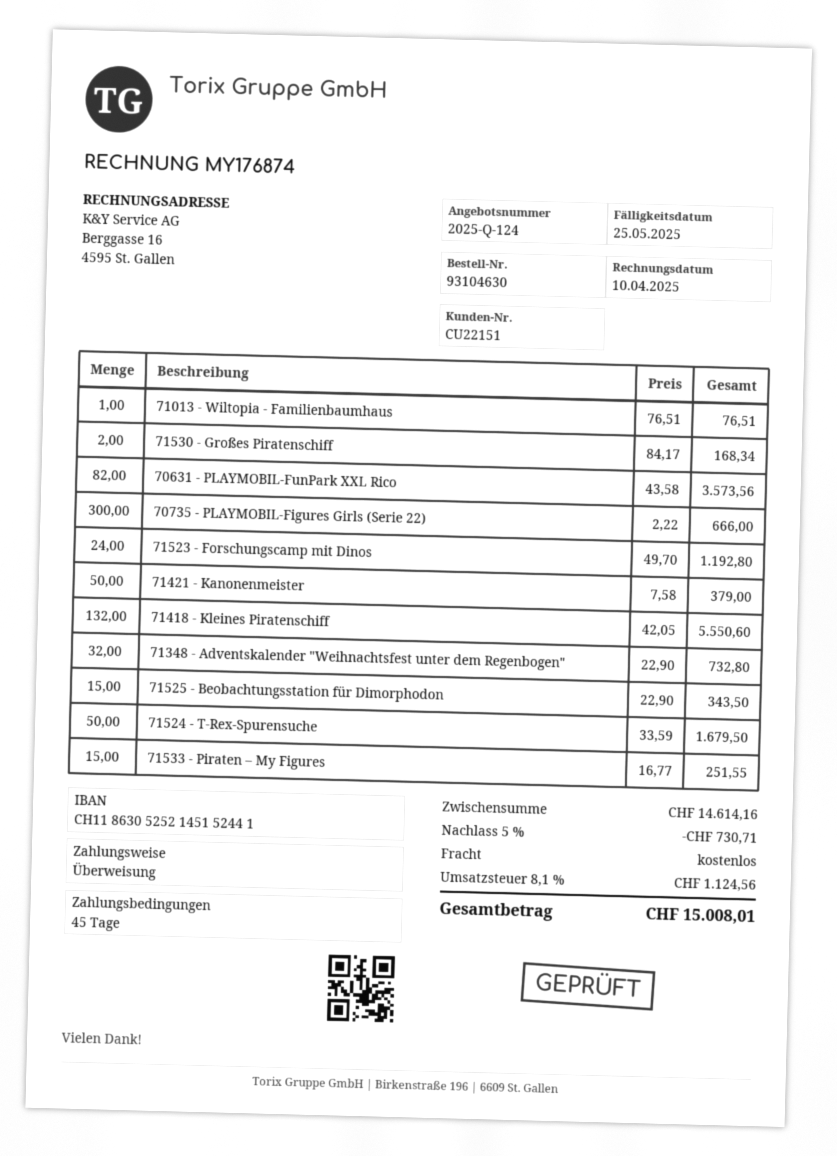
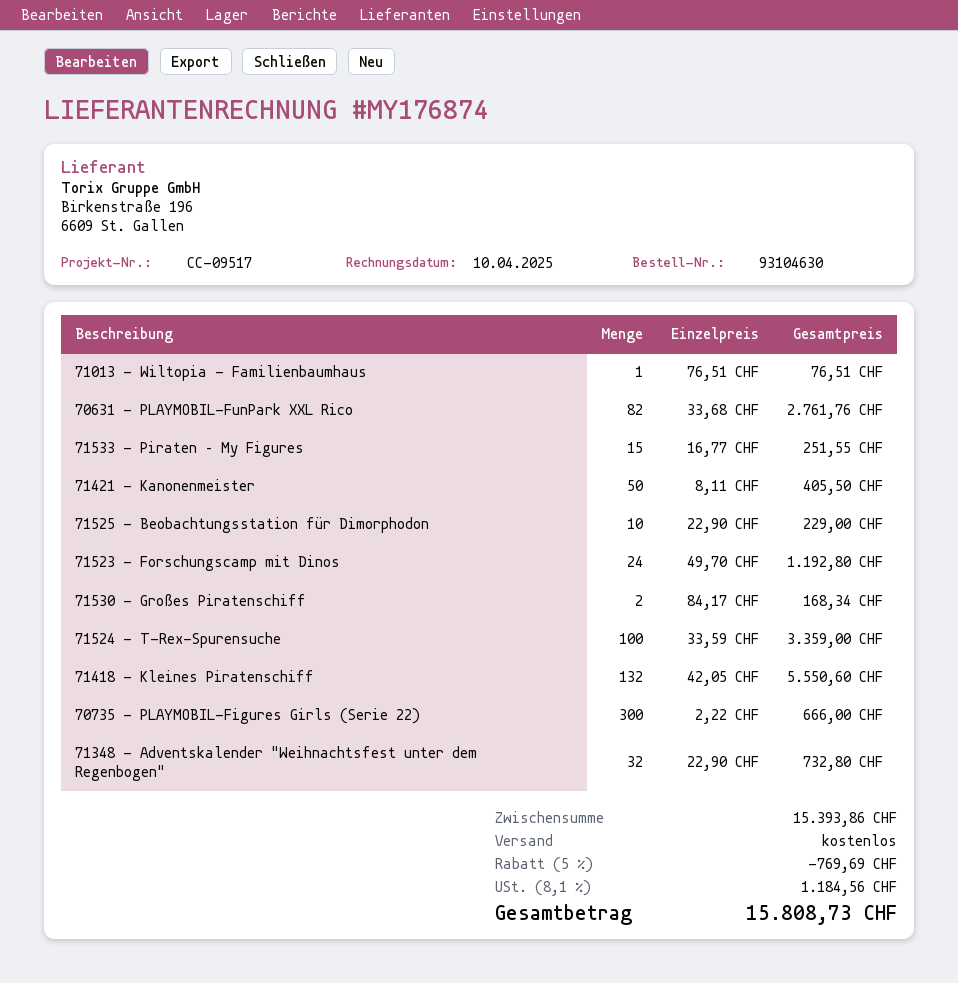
70631 - PLAYMOBIL-FunPark XXL Rico: 82 x 43.58 = 3573.56 -> 82 x 33.68 = 2761.76
71421 - Kanonenmeister: 50 x 7.58 = 379.00 -> 50 x 8.11 = 405.50
71525 - Beobachtungsstation für Dimorphodon: 15 x 22.90 = 343.50 -> 10 x 22.90 = 229.00
71524 - T-Rex-Spurensuche: 50 x 33.59 = 1679.50 -> 100 x 33.59 = 3359.00
subtotal: 14614.16 -> 15393.86
discount: 5% = 730.71 -> 5% = 769.69
tax: 8.1% = 1124.56 -> 8.1% = 1184.56
total: 15008.01 -> 15808.73

